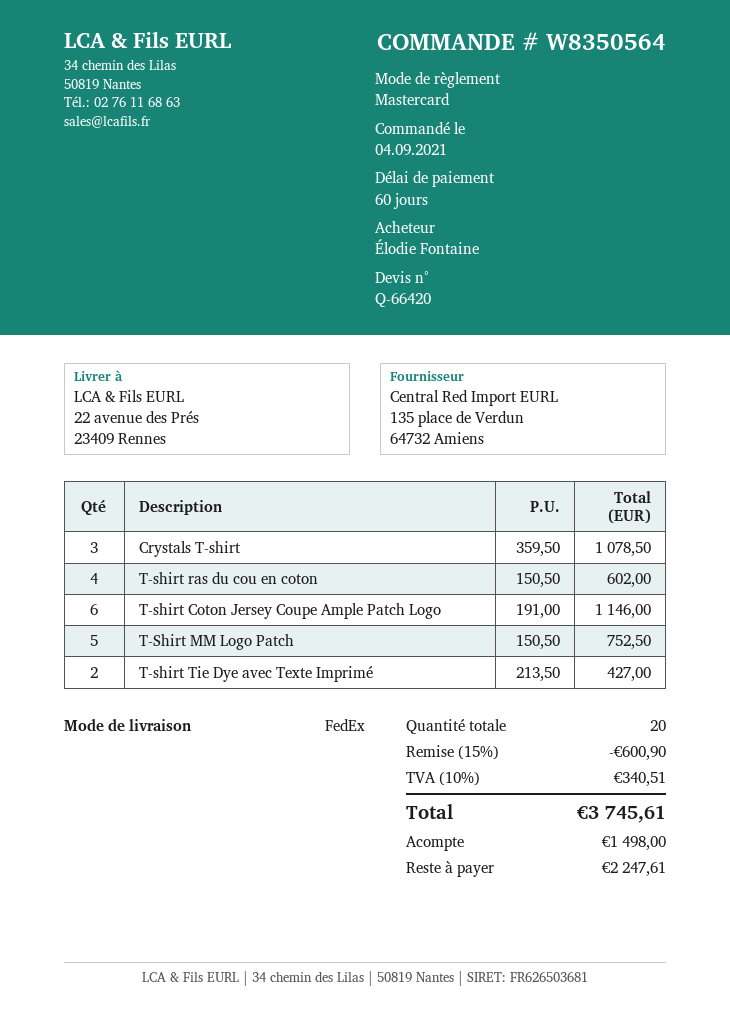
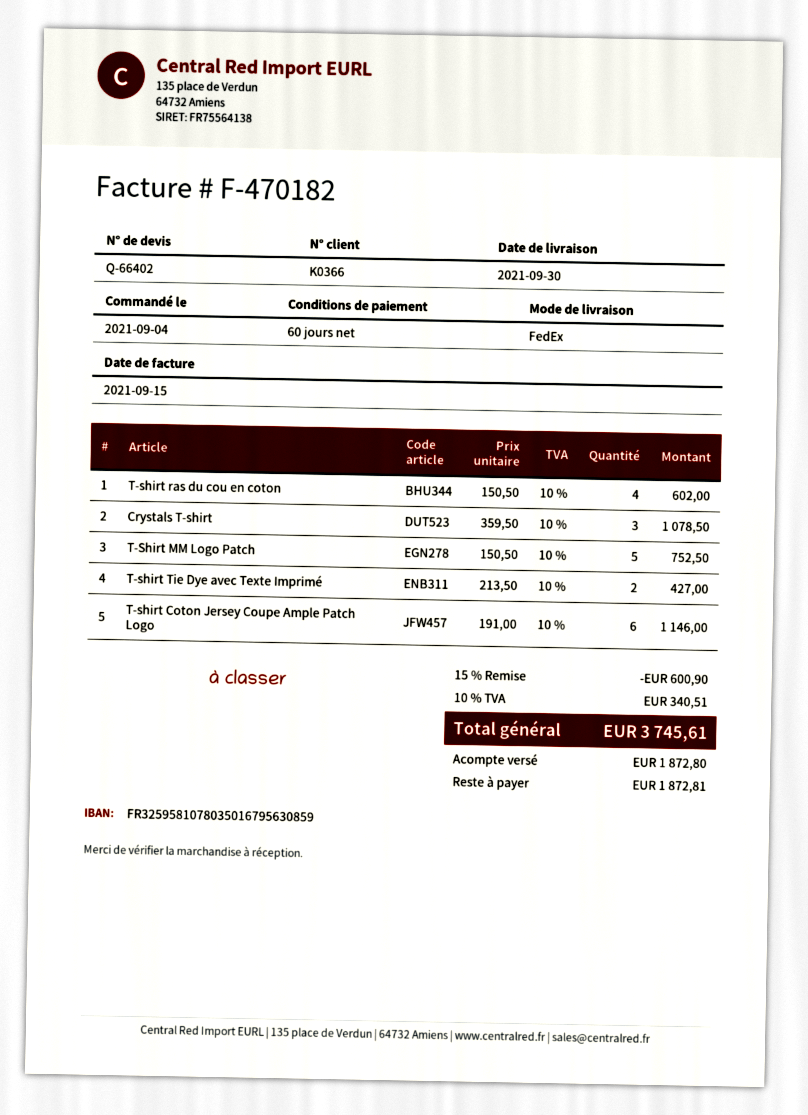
quote number: Q-66420 -> Q-66402
deposit: 1498.00 -> 1872.80
balance: 2247.61 -> 1872.81

